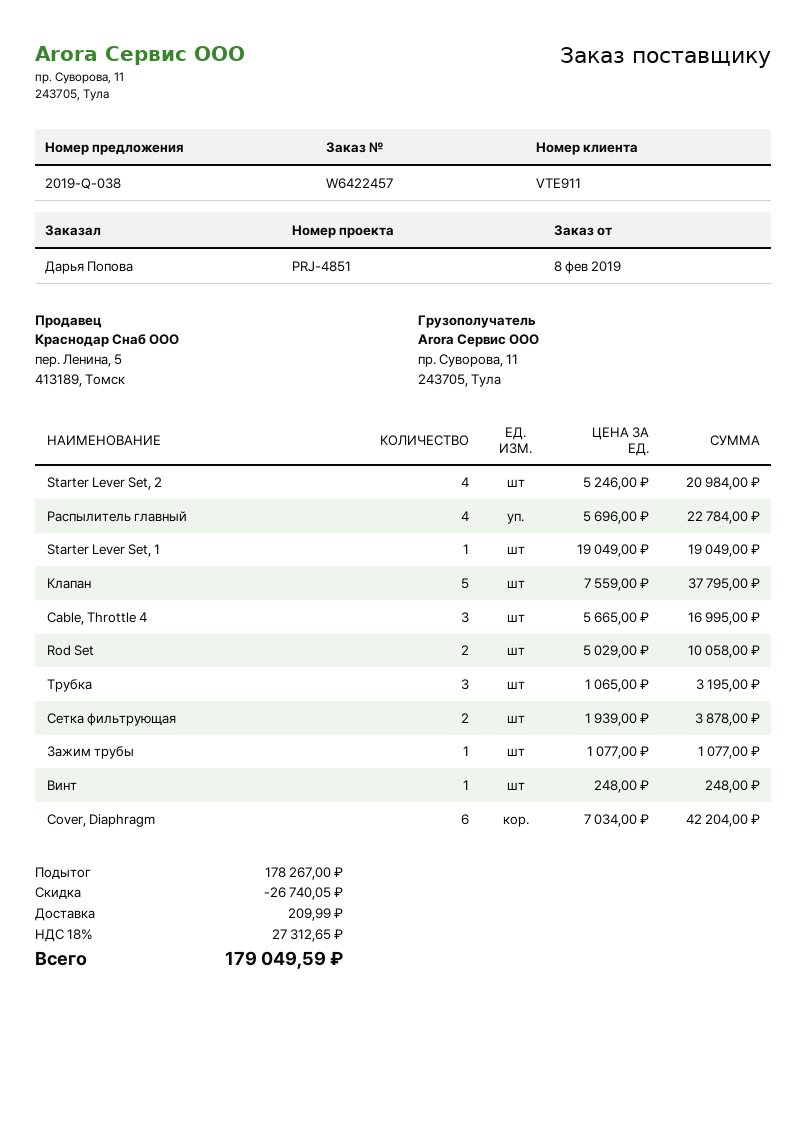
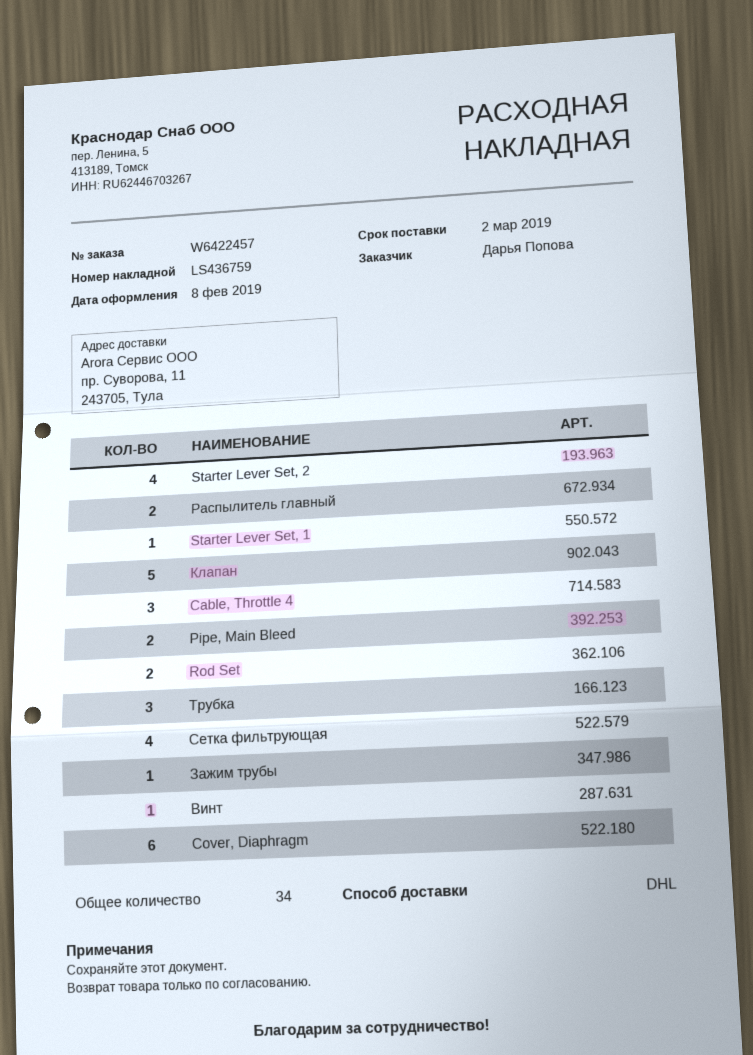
Распылитель главный: 4 -> 2
Сетка фильтрующая: 2 -> 4
Pipe, Main Bleed: none -> 2

